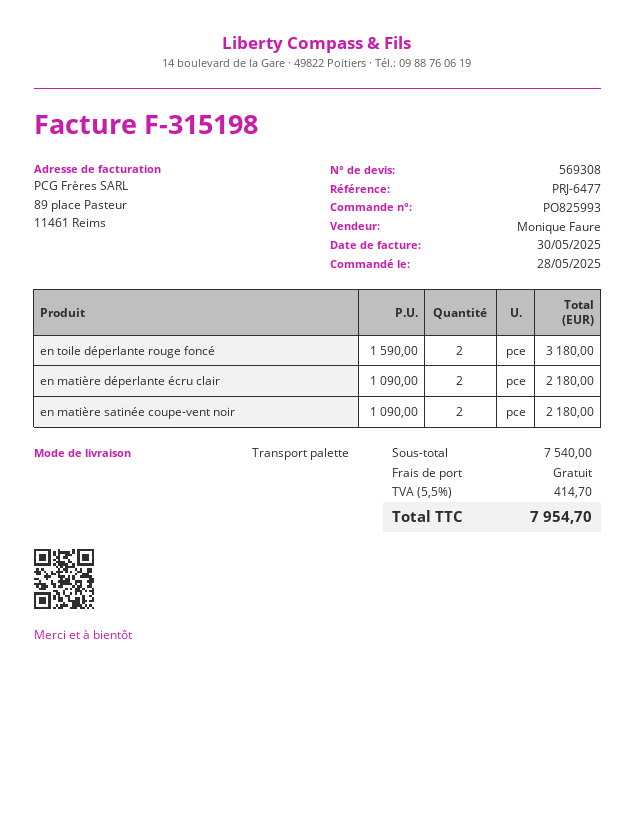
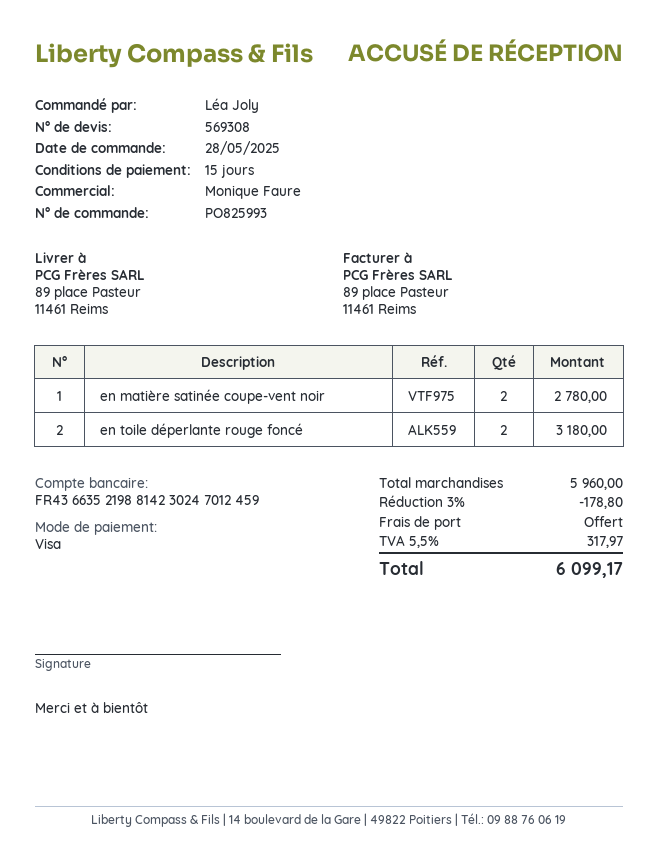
en matière déperlante écru clair: 2 for 2180.00 -> none
en matière satinée coupe-vent noir: 2 for 2180.00 -> 2 for 2780.00
subtotal: 7540.00 -> 5960.00
discount: none -> 3% = 178.80
tax: 5.5% = 414.70 -> 5.5% = 317.97
total: 7954.70 -> 6099.17

